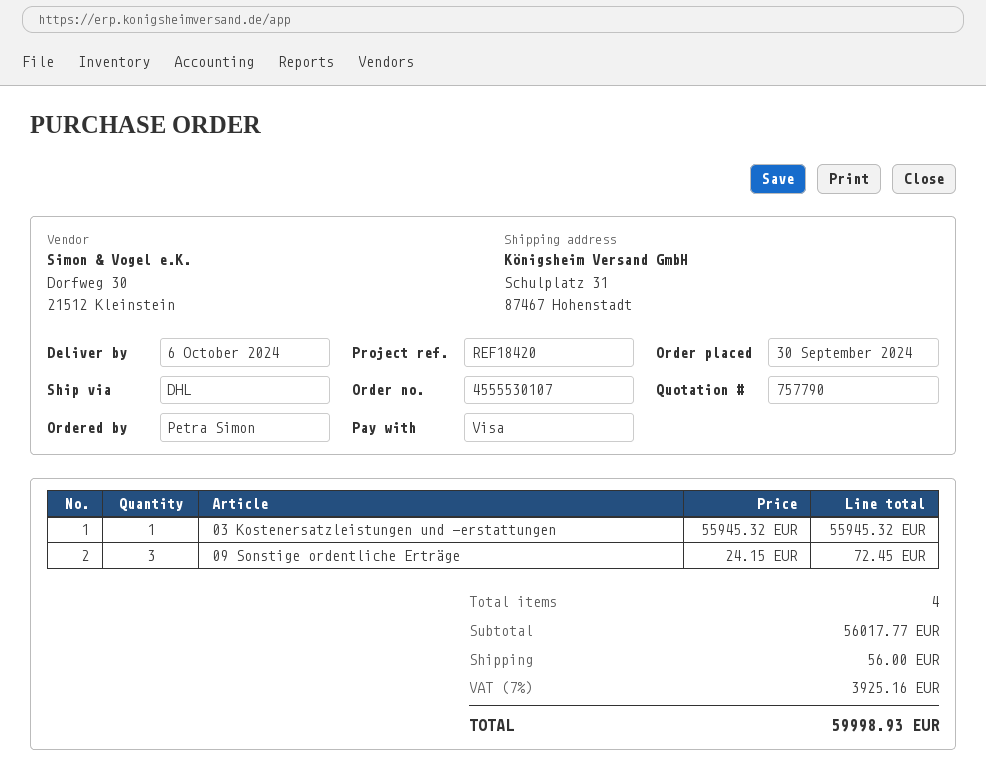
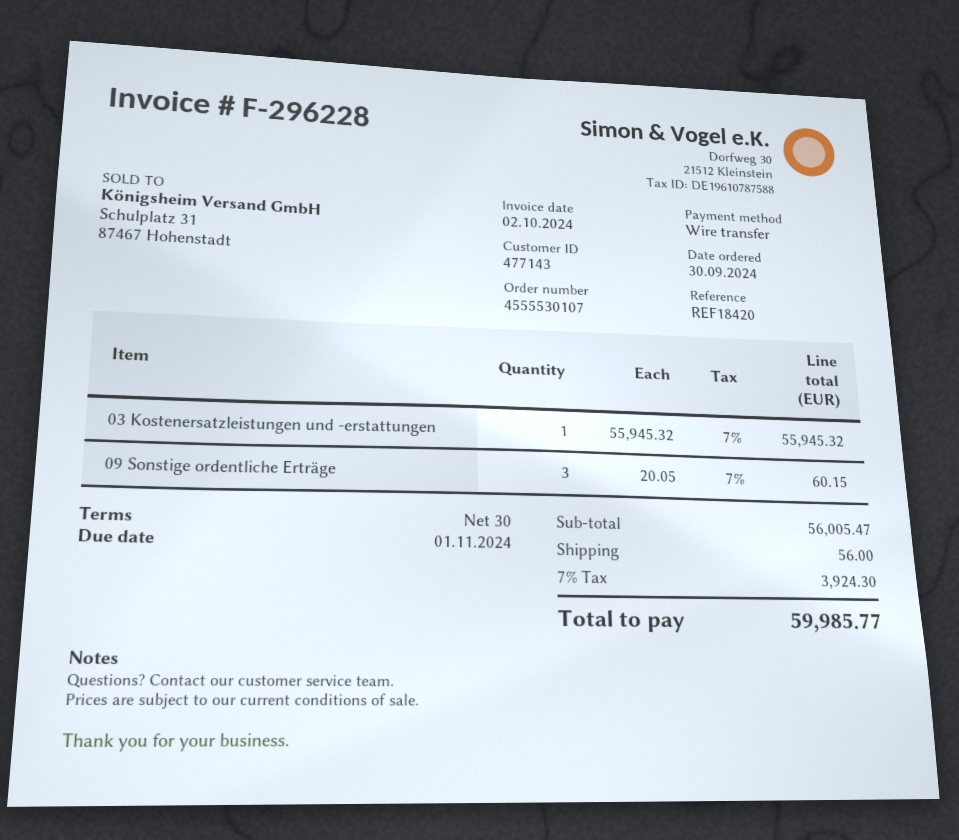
payment method: Visa -> bank transfer
09 Sonstige ordentliche Erträge: 3 x 24.15 = 72.45 -> 3 x 20.05 = 60.15
subtotal: 56017.77 -> 56005.47
tax: 7% = 3925.16 -> 7% = 3924.30
total: 59998.93 -> 59985.77

